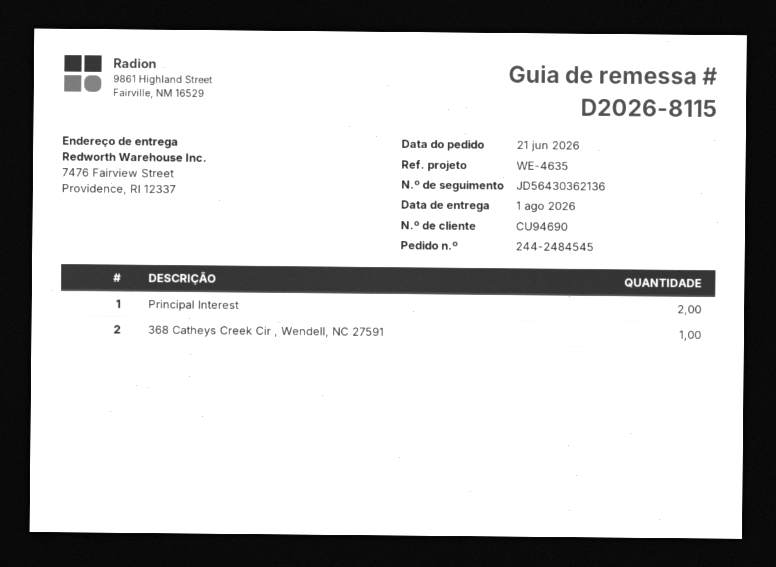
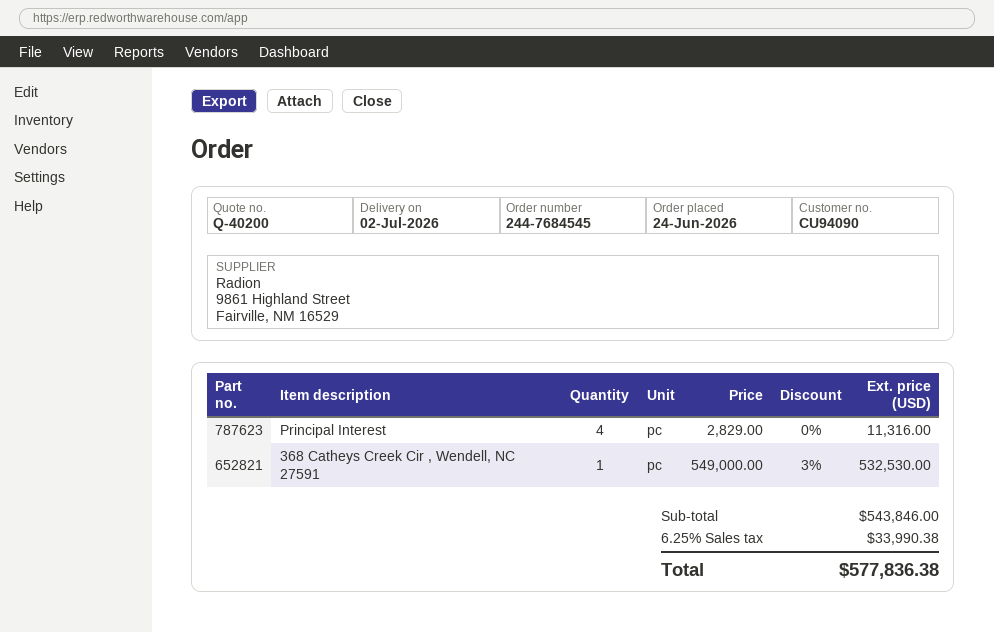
order number: 244-2484545 -> 244-7684545
order date: 2026-06-21 -> 2026-06-24
delivery date: 2026-08-01 -> 2026-07-02
customer number: CU94690 -> CU94090
Principal Interest: 2 -> 4

